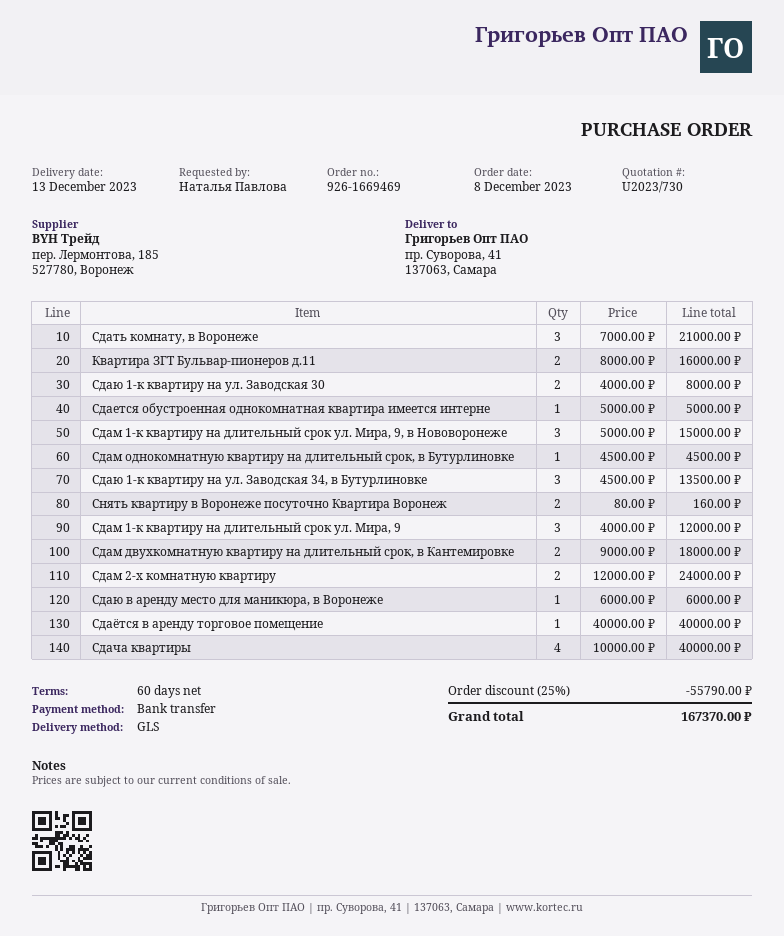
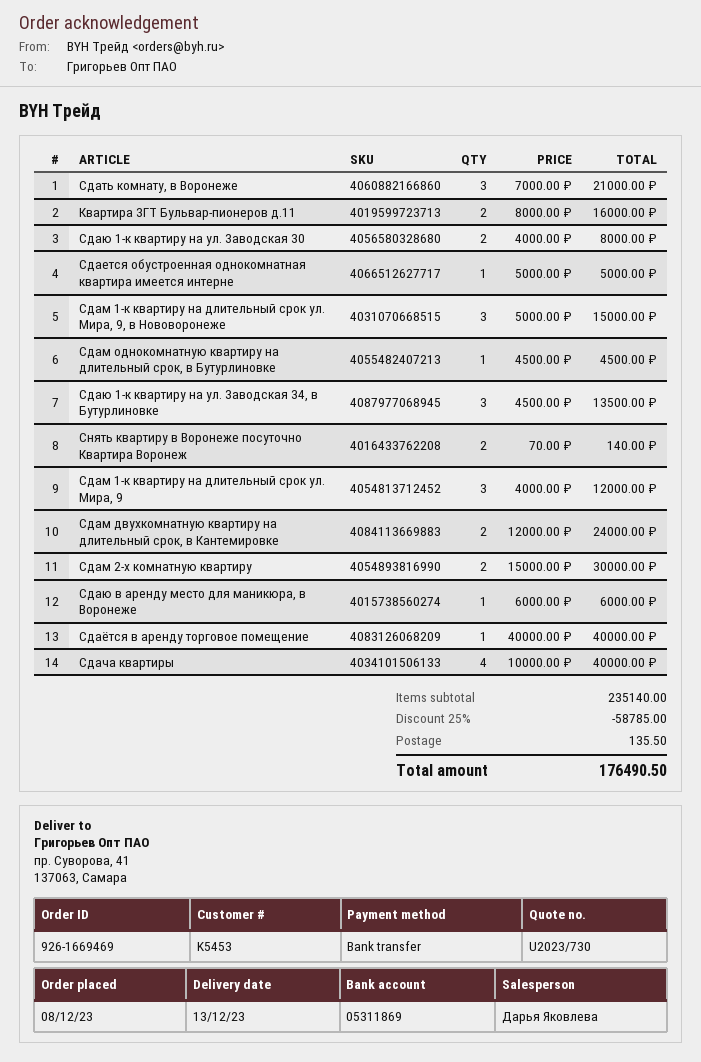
Снять квартиру в Воронеже посуточно Квартира Воронеж: 2 x 80.00 = 160.00 -> 2 x 70.00 = 140.00
Сдам двухкомнатную квартиру на длительный срок, в Кантемировке: 2 x 9000.00 = 18000.00 -> 2 x 12000.00 = 24000.00
Сдам 2-х комнатную квартиру: 2 x 12000.00 = 24000.00 -> 2 x 15000.00 = 30000.00
discount: 25% = 55790.00 -> 25% = 58785.00
shipping: none -> 135.50
total: 167370.00 -> 176490.50

